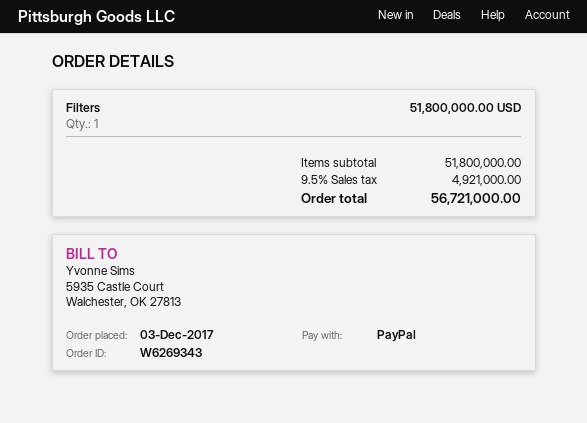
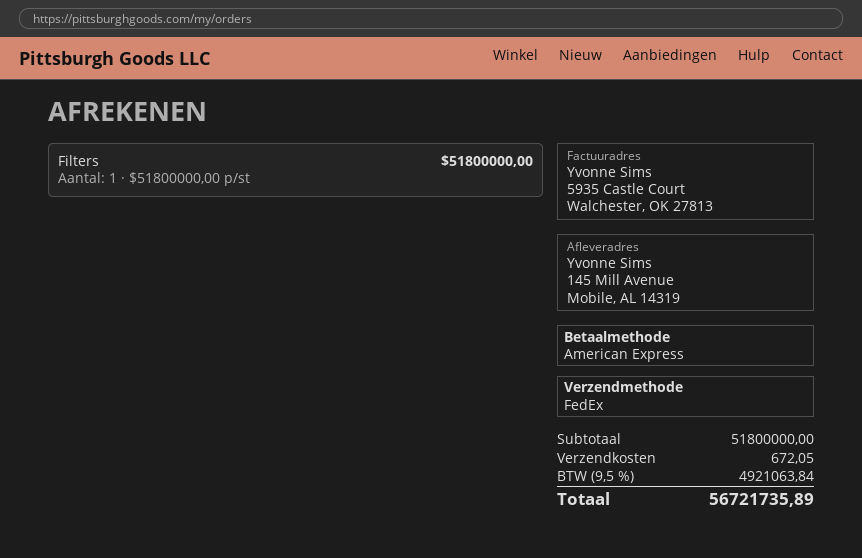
payment method: PayPal -> American Express
shipping: none -> 672.05
tax: 9.5% = 4921000.00 -> 9.5% = 4921063.84
total: 56721000.00 -> 56721735.89

